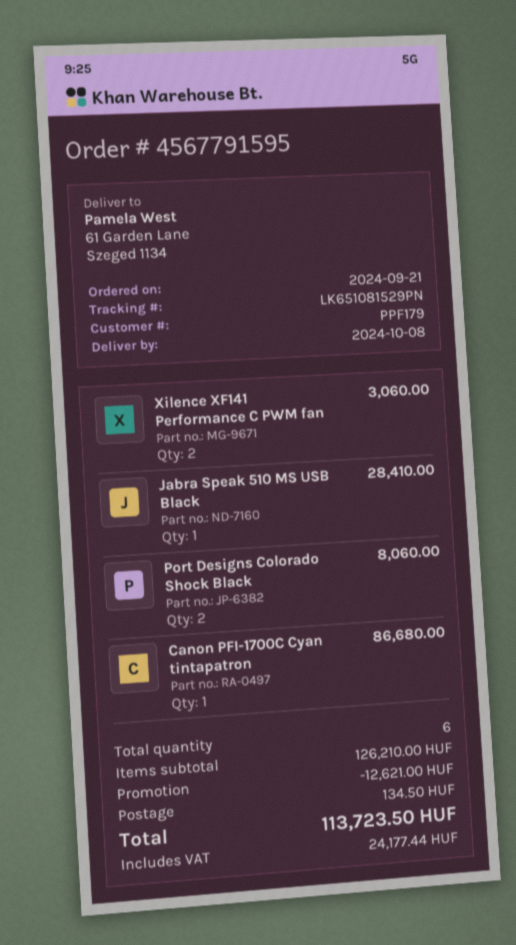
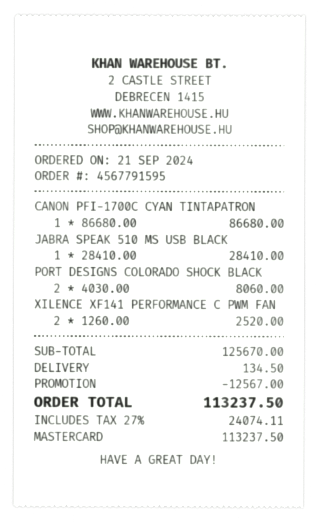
Xilence XF141 Performance C PWM fan: 2 for 3060.00 -> 2 for 2520.00
subtotal: 126210.00 -> 125670.00
discount: 12621.00 -> 12567.00
tax: 24177.44 -> 24074.11
total: 113723.50 -> 113237.50

